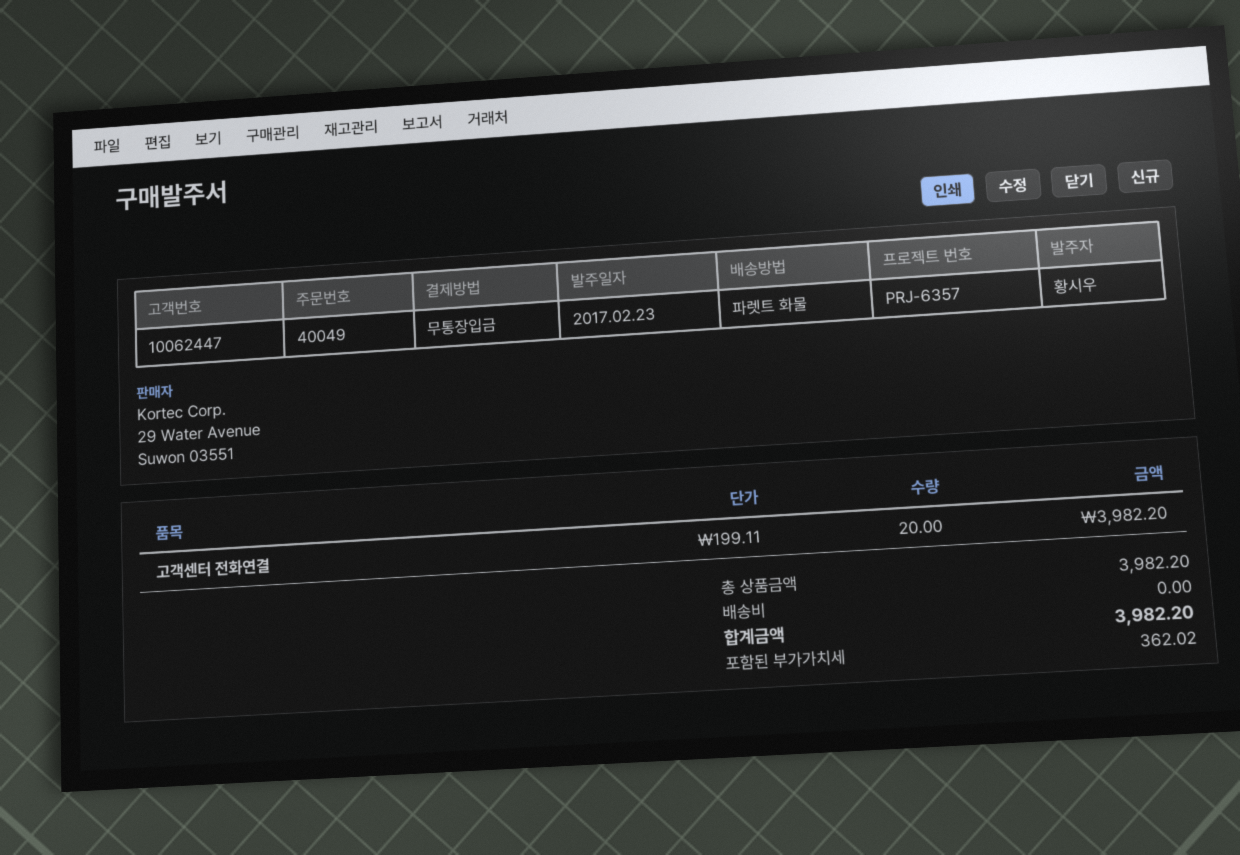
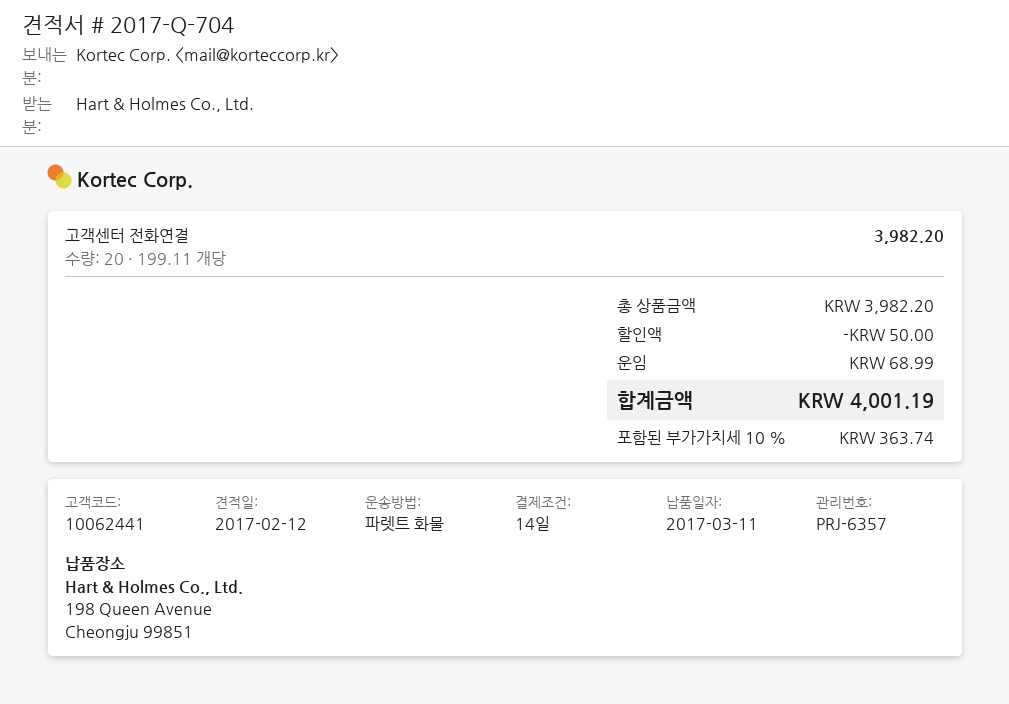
customer number: 10062447 -> 10062441
discount: none -> 50.00
shipping: 0.00 -> 68.99
tax: 362.02 -> 363.74
total: 3982.20 -> 4001.19

